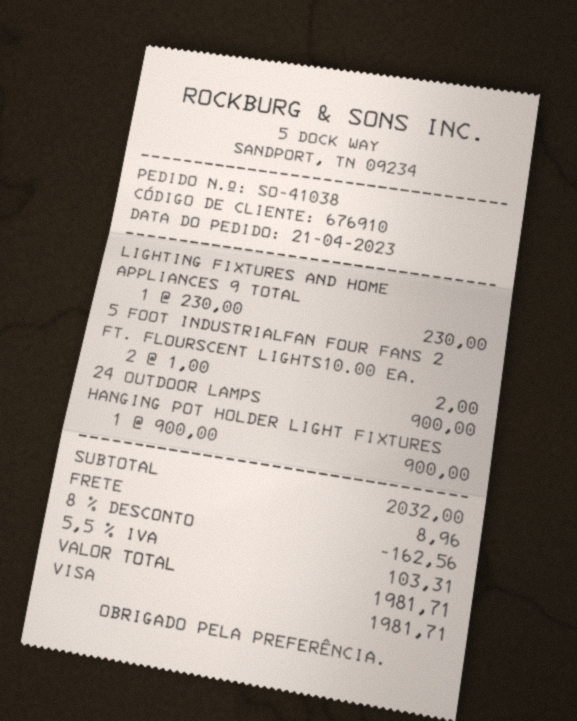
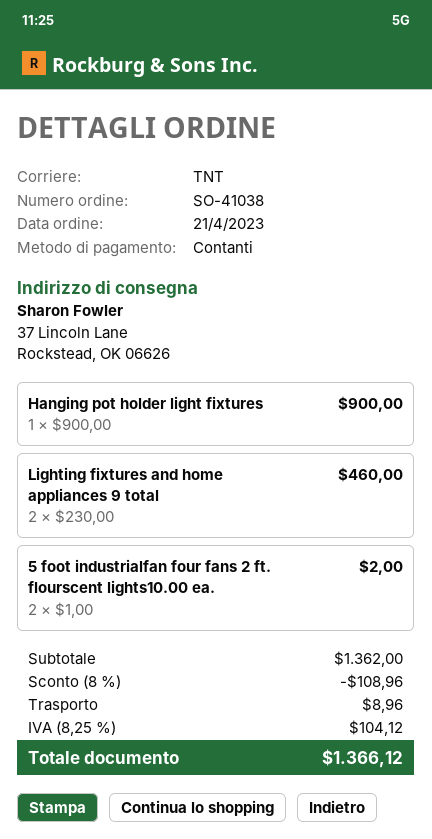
payment method: Visa -> cash
LIGHTING FIXTURES AND HOME APPLIANCES 9 TOTAL: 1 x 230.00 = 230.00 -> 2 x 230.00 = 460.00
24 OUTDOOR LAMPS: 1 x 900.00 = 900.00 -> none
subtotal: 2032.00 -> 1362.00
discount: 8% = 162.56 -> 8% = 108.96
tax: 5.5% = 103.31 -> 8.25% = 104.12
total: 1981.71 -> 1366.12

